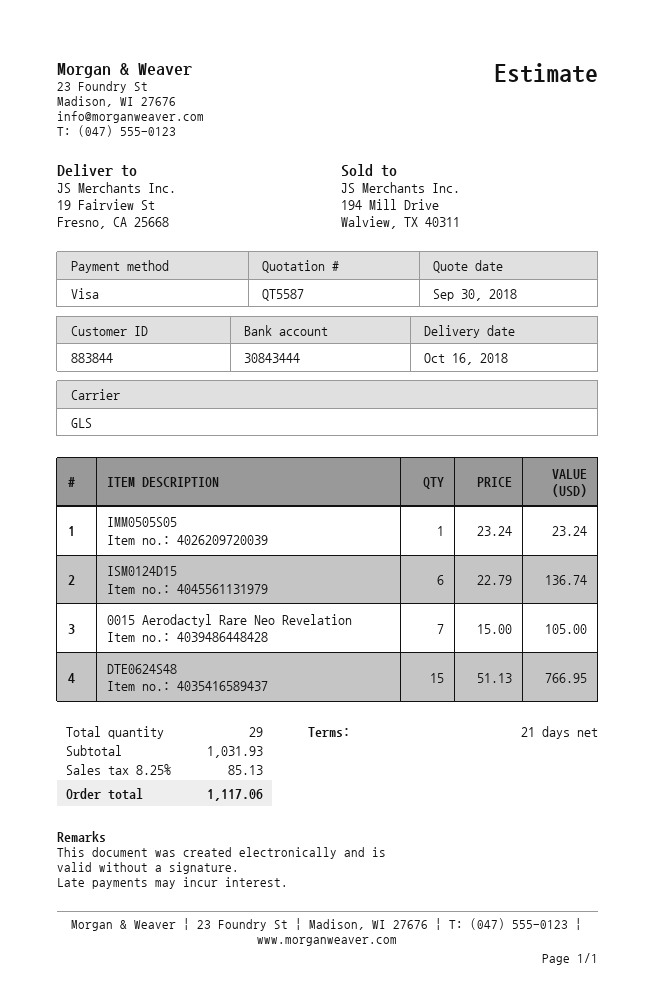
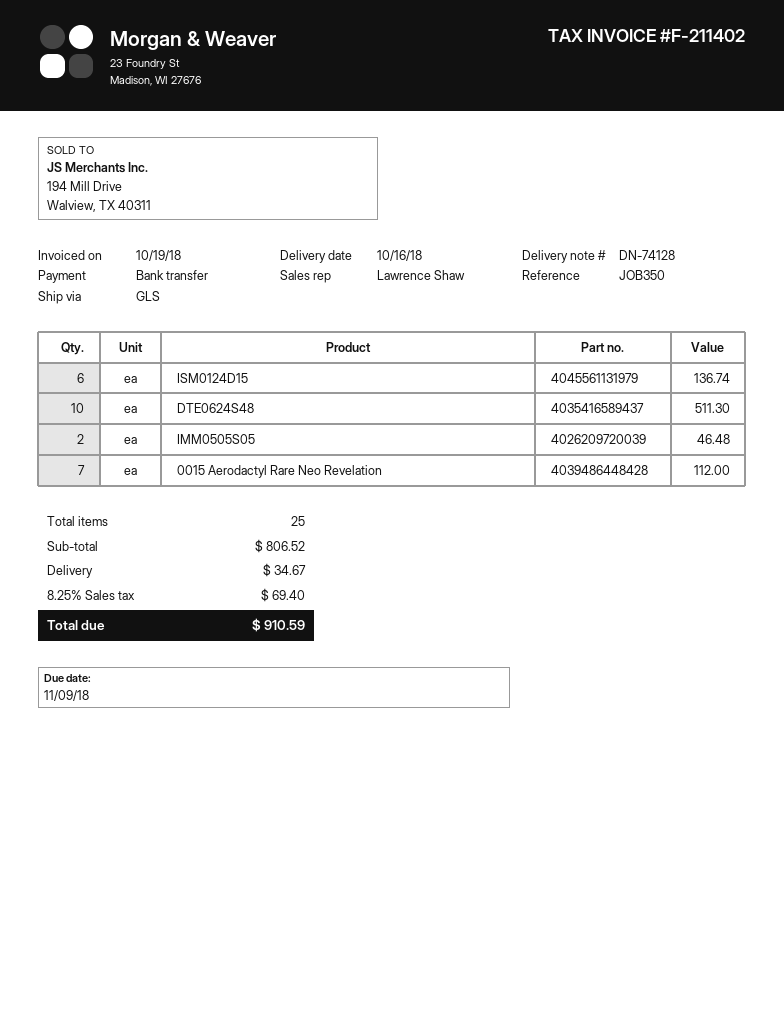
payment method: Visa -> bank transfer
IMM0505S05: 1 for 23.24 -> 2 for 46.48
0015 Aerodactyl Rare Neo Revelation: 7 for 105.00 -> 7 for 112.00
DTE0624S48: 15 for 766.95 -> 10 for 511.30
total quantity: 29 -> 25
subtotal: 1031.93 -> 806.52
shipping: none -> 34.67
tax: 8.25% = 85.13 -> 8.25% = 69.40
total: 1117.06 -> 910.59

